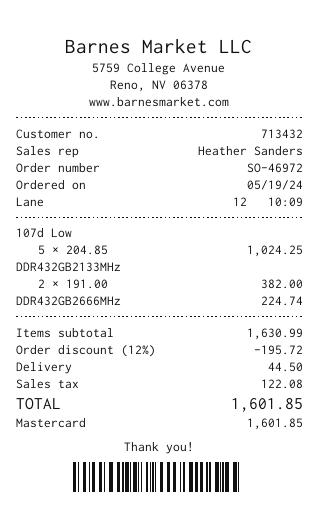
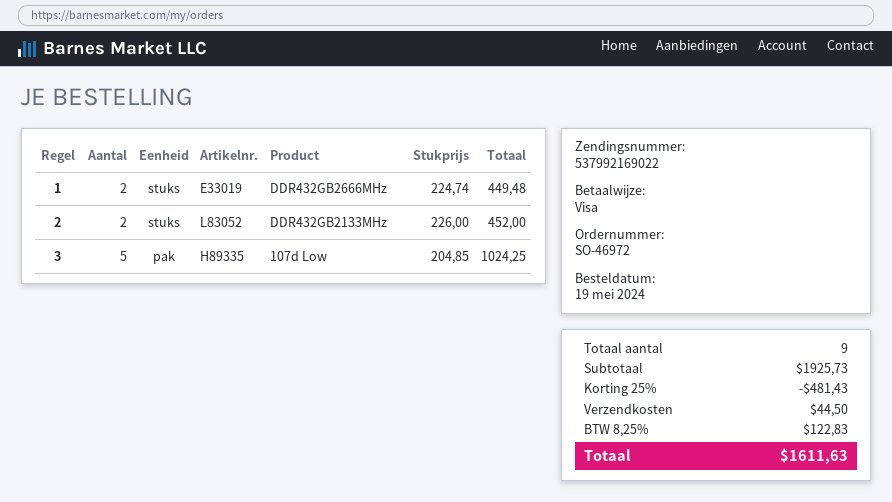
payment method: Mastercard -> Visa
DDR432GB2133MHz: 2 x 191.00 = 382.00 -> 2 x 226.00 = 452.00
DDR432GB2666MHz: 1 x 224.74 = 224.74 -> 2 x 224.74 = 449.48
subtotal: 1630.99 -> 1925.73
discount: 12% = 195.72 -> 25% = 481.43
tax: 122.08 -> 122.83
total: 1601.85 -> 1611.63

